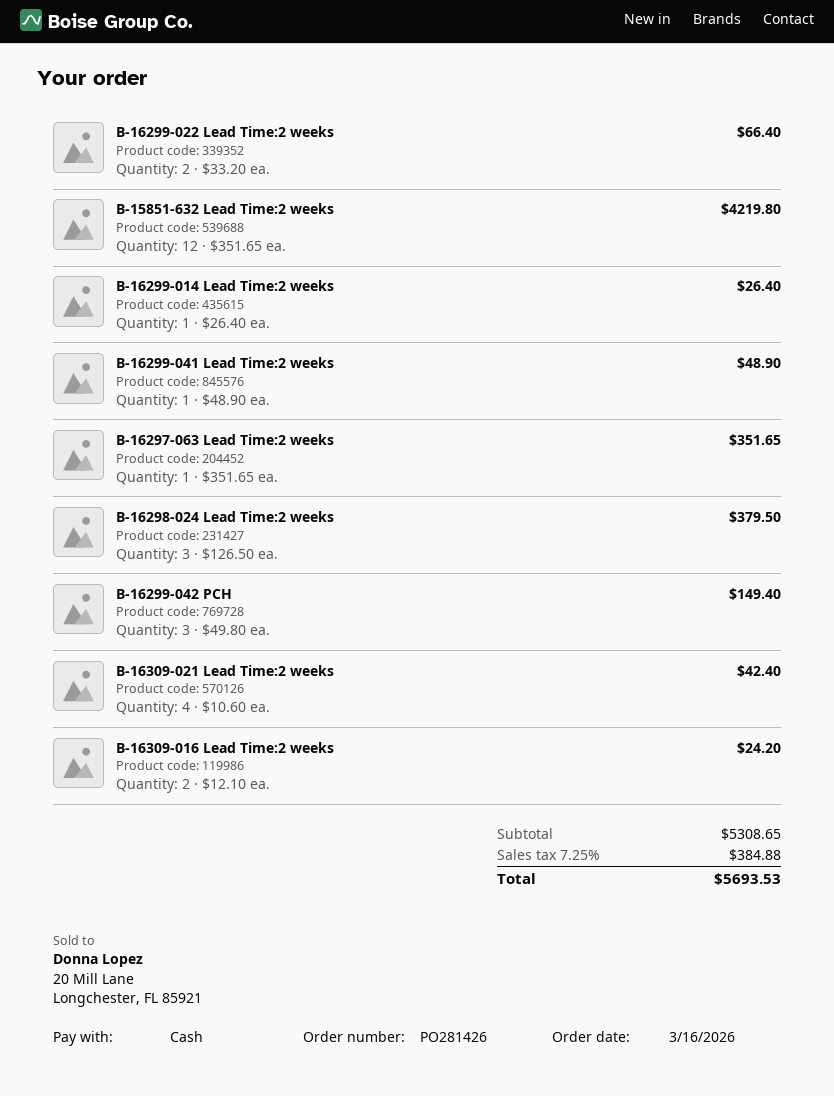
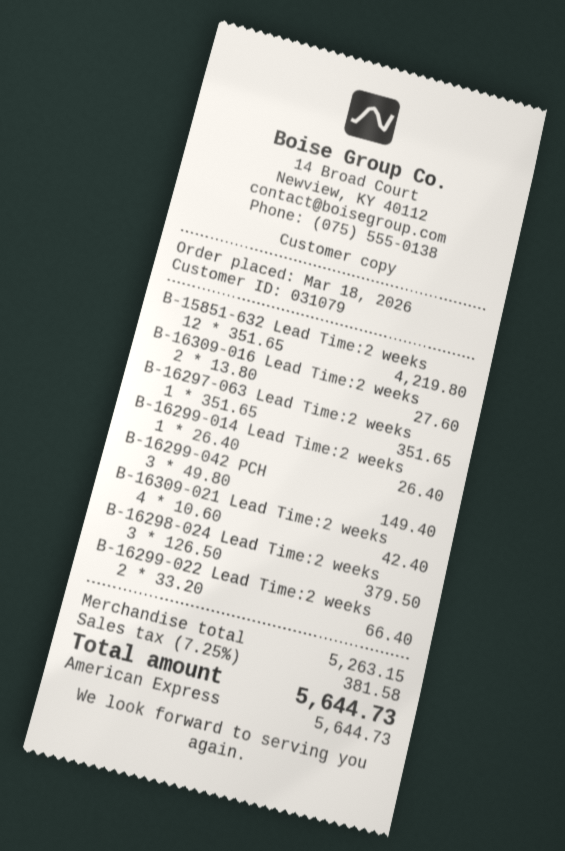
order date: 2026-03-16 -> 2026-03-18
payment method: cash -> American Express
B-16299-041 Lead Time:2 weeks: 1 x 48.90 = 48.90 -> none
B-16309-016 Lead Time:2 weeks: 2 x 12.10 = 24.20 -> 2 x 13.80 = 27.60
subtotal: 5308.65 -> 5263.15
tax: 7.25% = 384.88 -> 7.25% = 381.58
total: 5693.53 -> 5644.73

